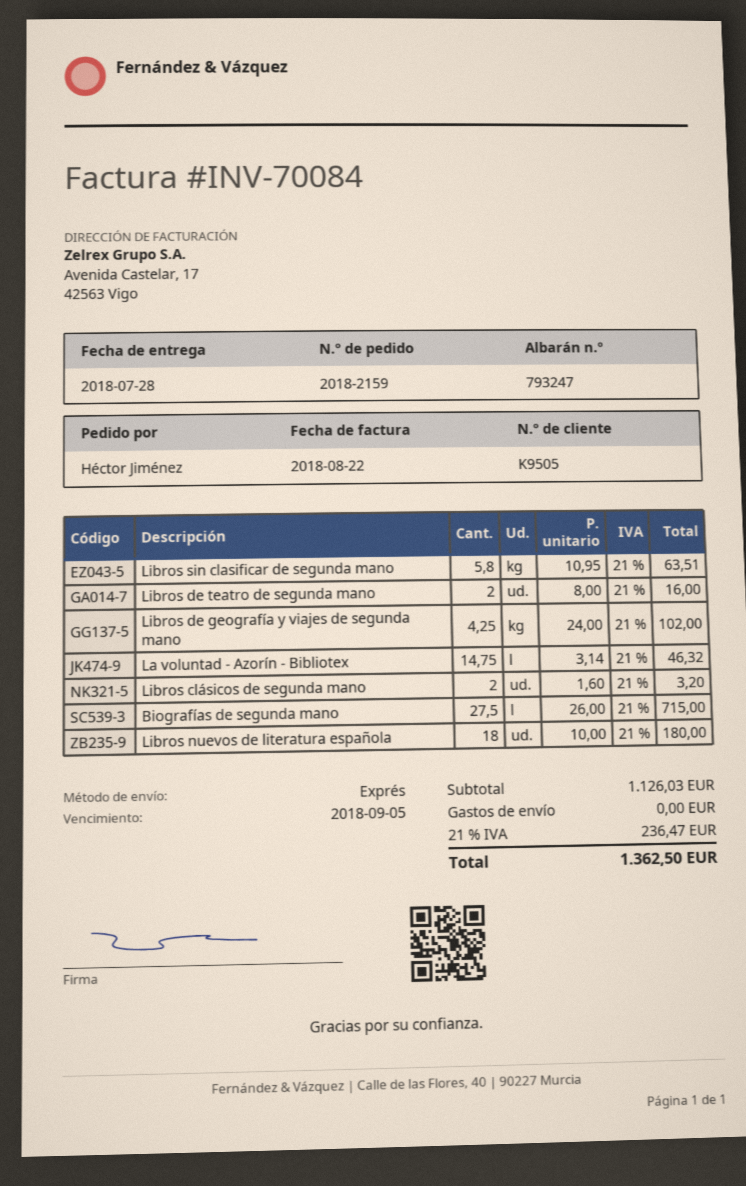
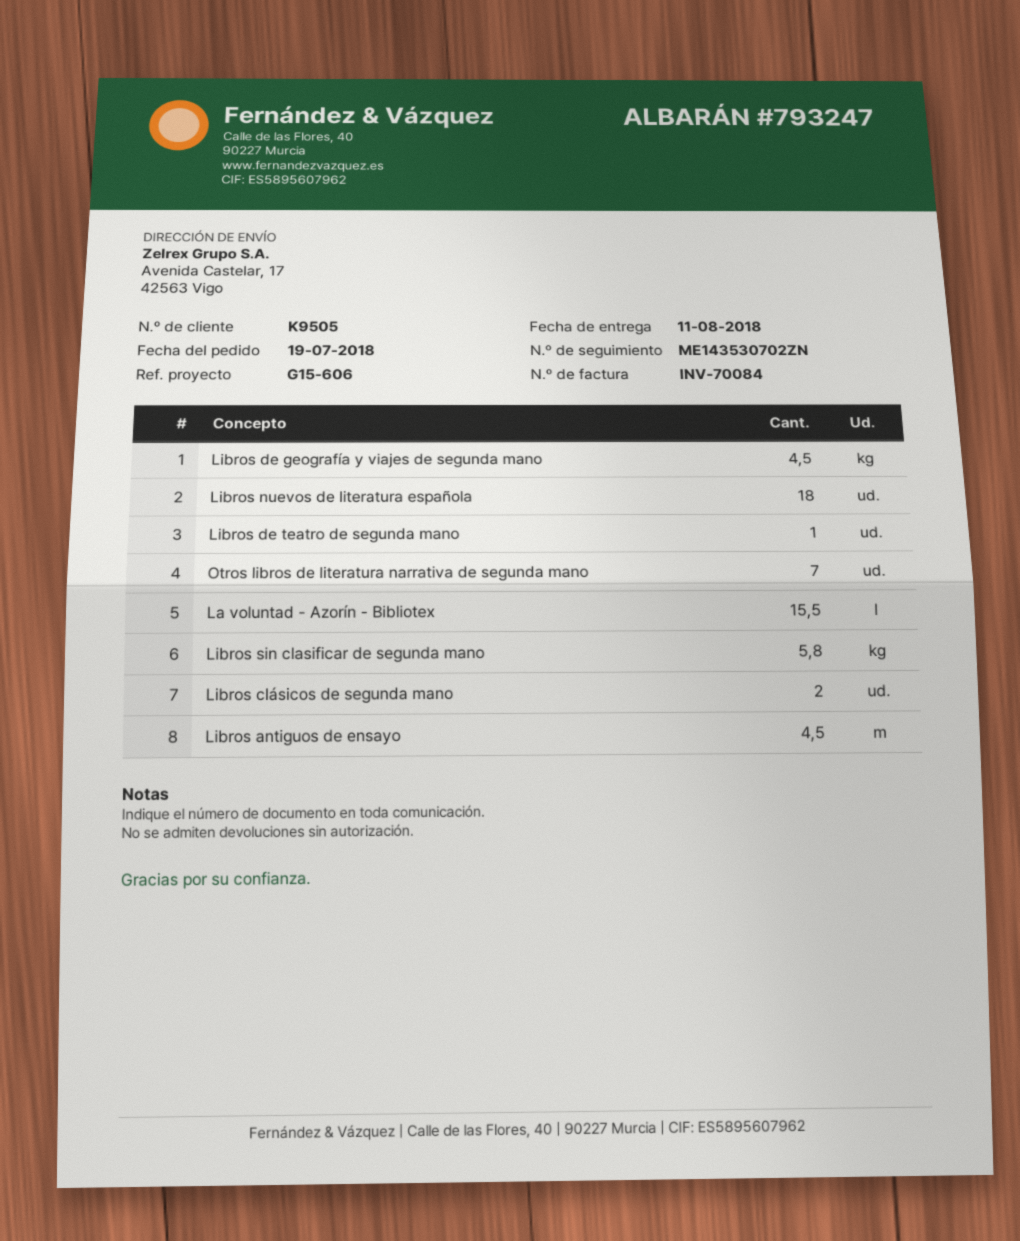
delivery date: 2018-07-28 -> 2018-08-11
Libros de teatro de segunda mano: 2 -> 1
Libros de geografía y viajes de segunda mano: 4.25 -> 4.5
La voluntad - Azorín - Bibliotex: 14.75 -> 15.5
Biografías de segunda mano: 27.5 -> none
Otros libros de literatura narrativa de segunda mano: none -> 7
Libros antiguos de ensayo: none -> 4.5

